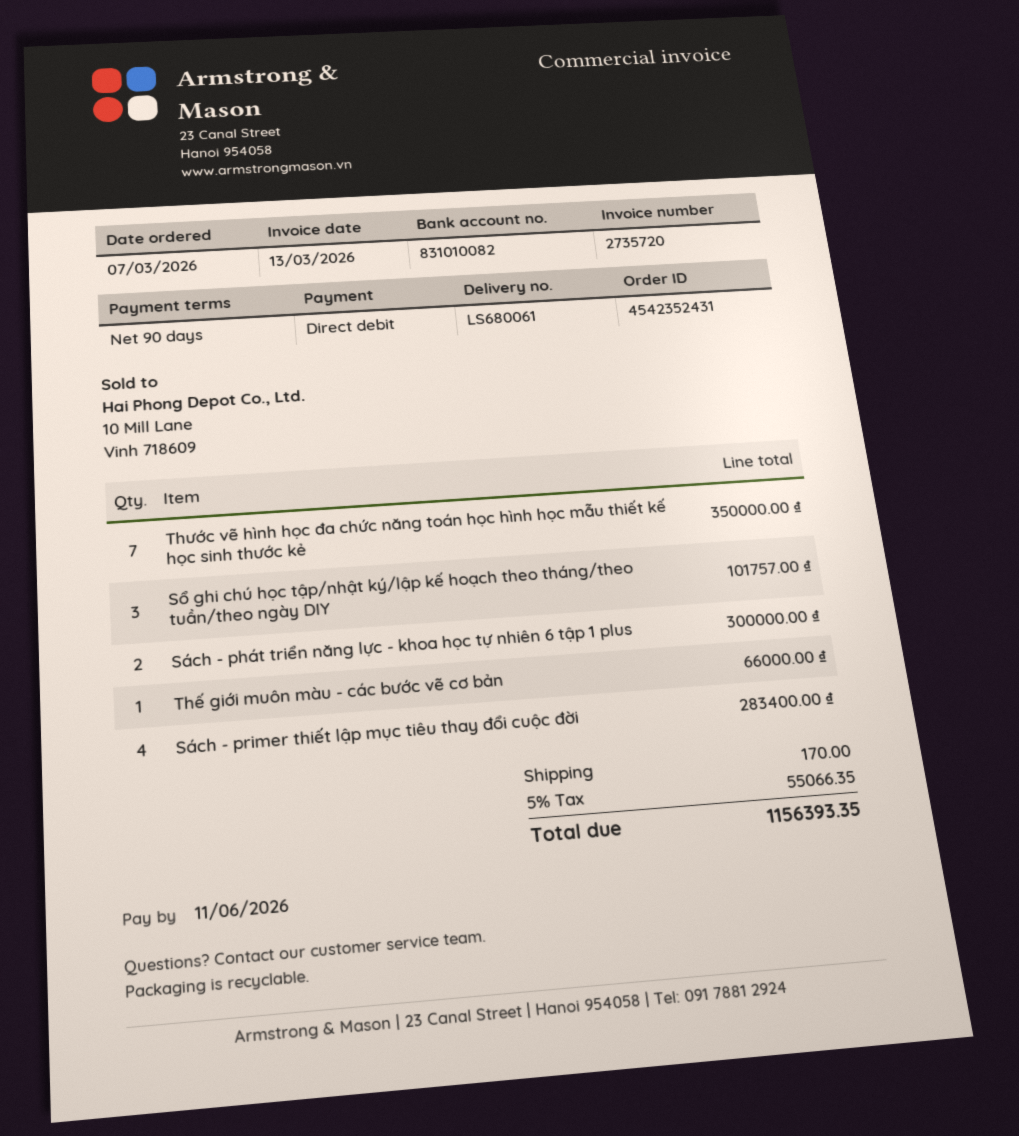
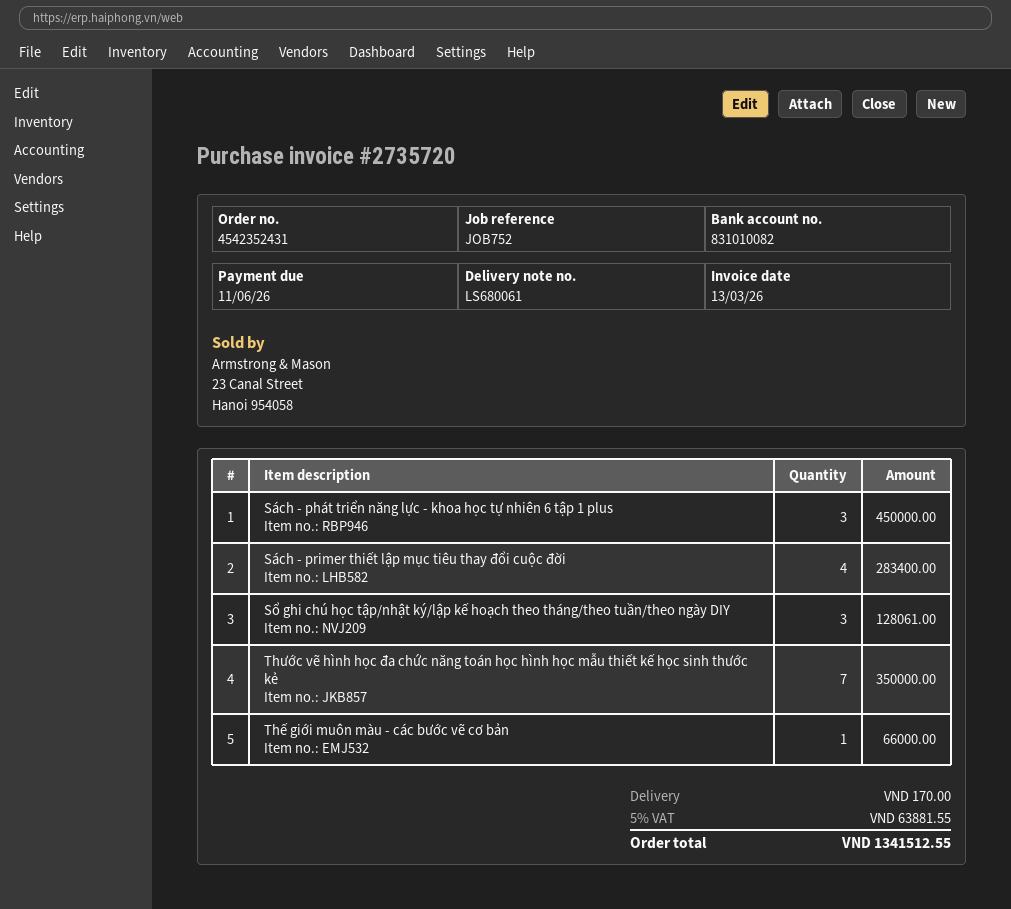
Sổ ghi chú học tập/nhật ký/lập kế hoạch theo tháng/theo tuần/theo ngày DIY: 3 for 101757.00 -> 3 for 128061.00
Sách - phát triển năng lực - khoa học tự nhiên 6 tập 1 plus: 2 for 300000.00 -> 3 for 450000.00
tax: 5% = 55066.35 -> 5% = 63881.55
total: 1156393.35 -> 1341512.55

